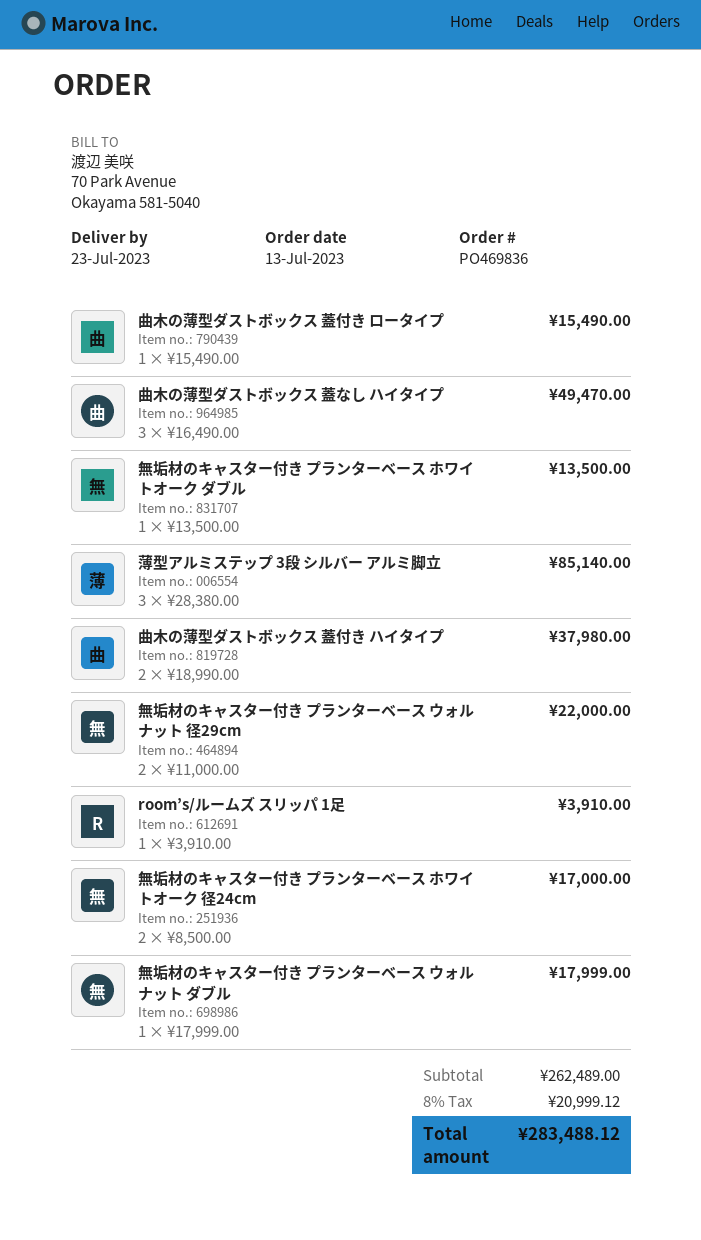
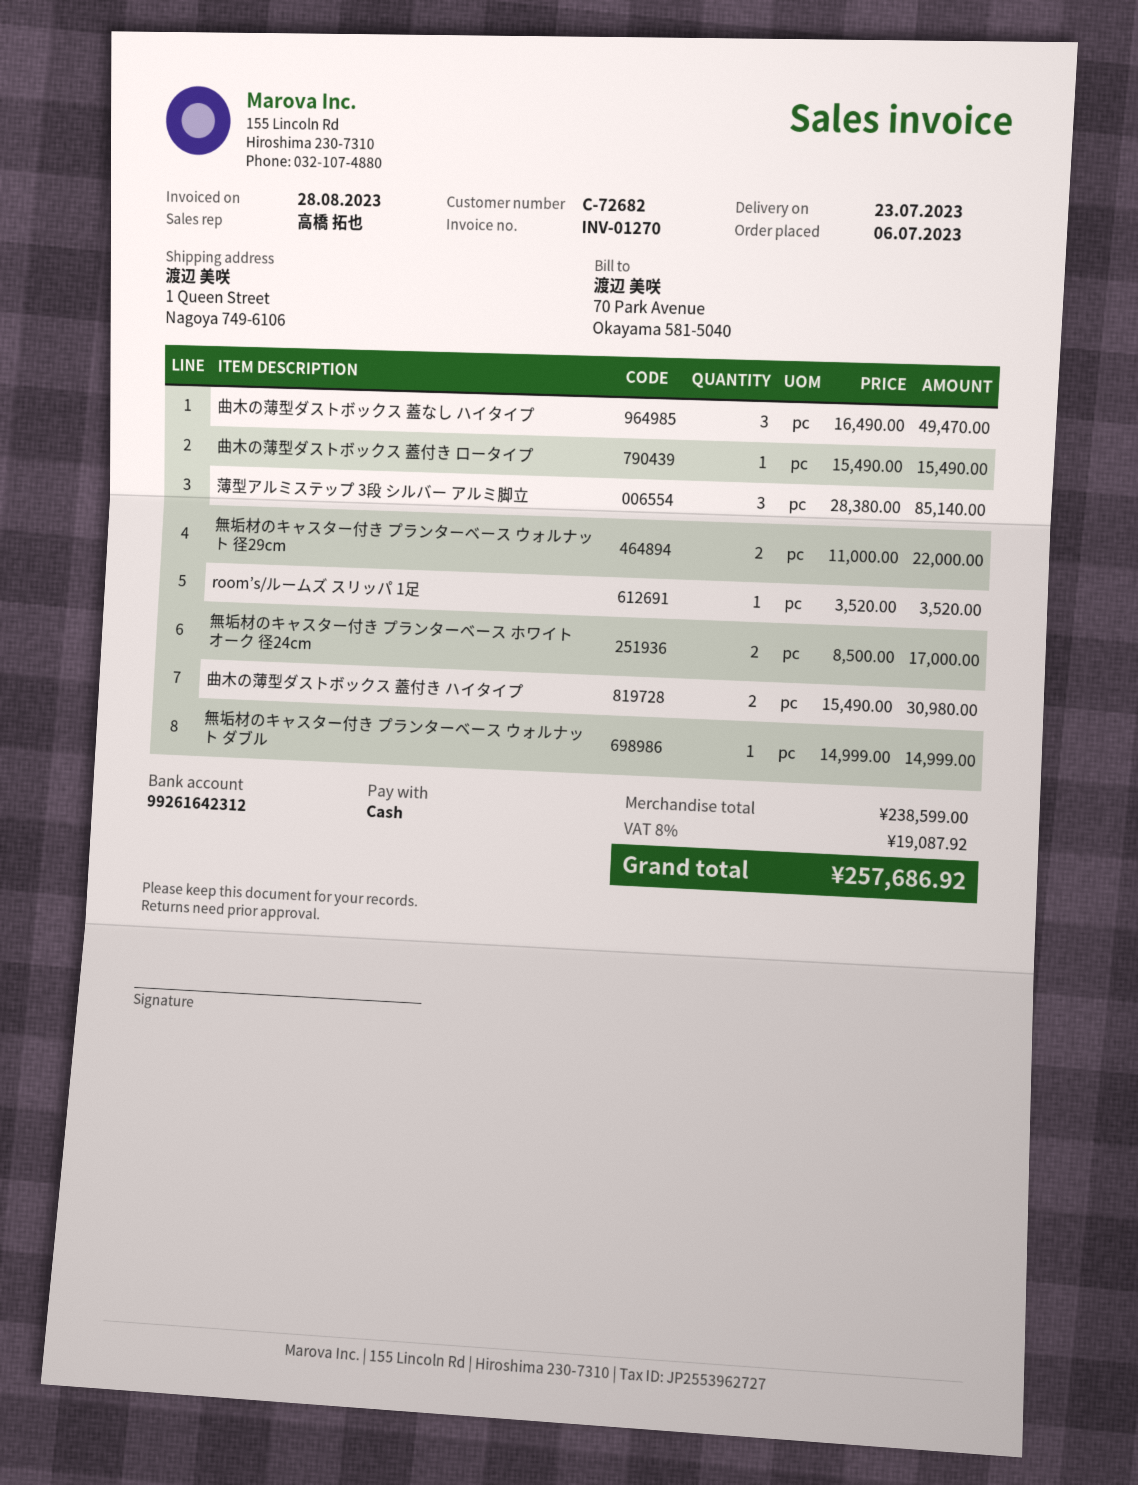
order date: 2023-07-13 -> 2023-07-06
無垢材のキャスター付き プランターベース ホワイトオーク ダブル: 1 x 13500.00 = 13500.00 -> none
曲木の薄型ダストボックス 蓋付き ハイタイプ: 2 x 18990.00 = 37980.00 -> 2 x 15490.00 = 30980.00
room’s/ルームズ スリッパ 1足: 1 x 3910.00 = 3910.00 -> 1 x 3520.00 = 3520.00
無垢材のキャスター付き プランターベース ウォルナット ダブル: 1 x 17999.00 = 17999.00 -> 1 x 14999.00 = 14999.00
subtotal: 262489.00 -> 238599.00
tax: 8% = 20999.12 -> 8% = 19087.92
total: 283488.12 -> 257686.92

